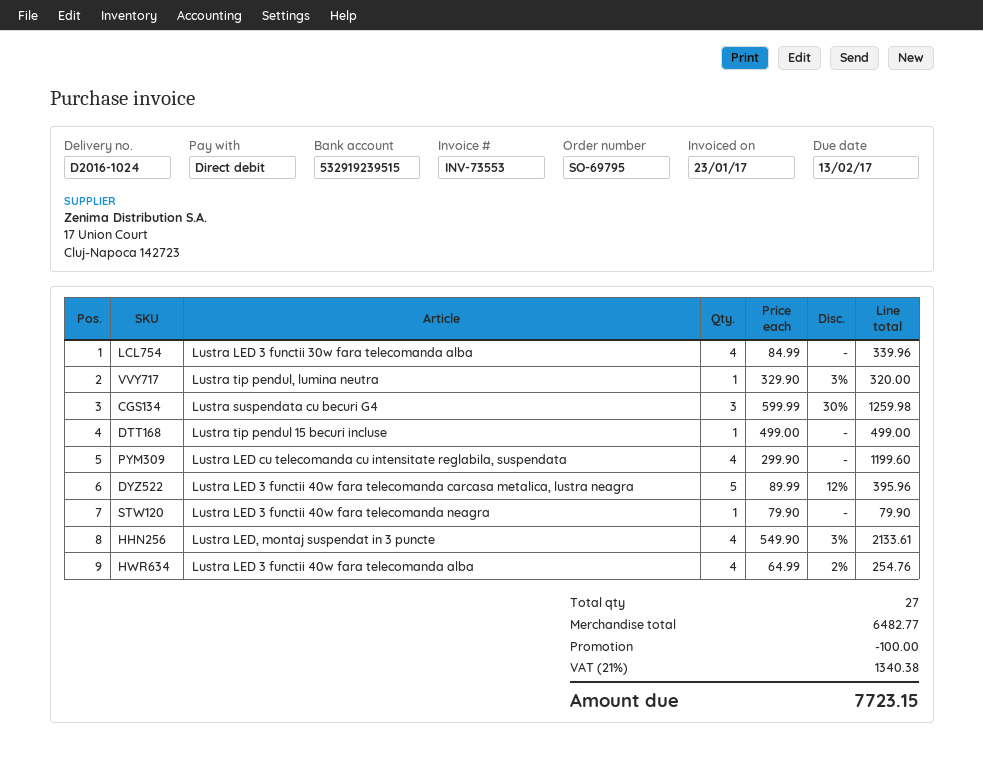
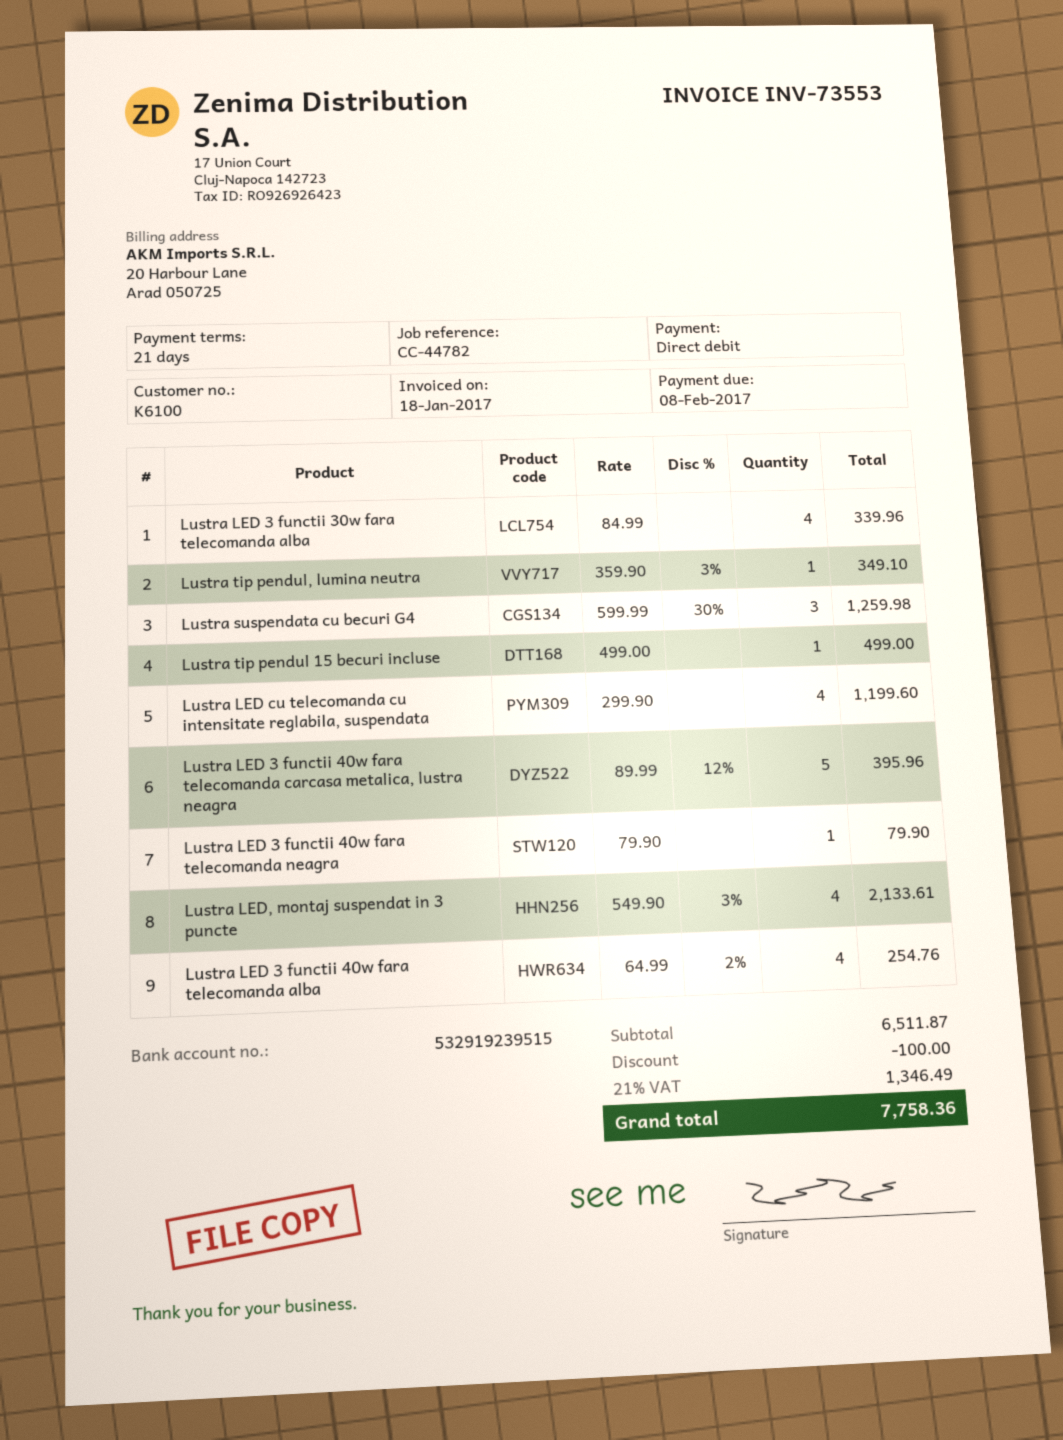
invoice date: 2017-01-23 -> 2017-01-18
due date: 2017-02-13 -> 2017-02-08
Lustra tip pendul, lumina neutra: 1 x 329.90 - 3% = 320.00 -> 1 x 359.90 - 3% = 349.10
subtotal: 6482.77 -> 6511.87
tax: 21% = 1340.38 -> 21% = 1346.49
total: 7723.15 -> 7758.36

